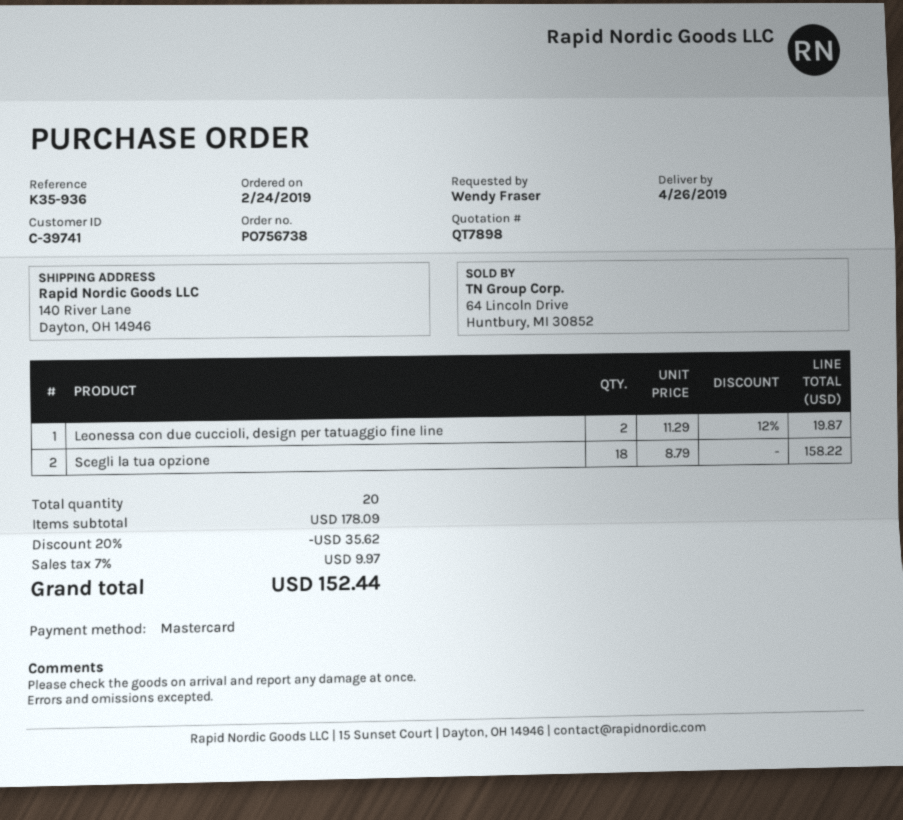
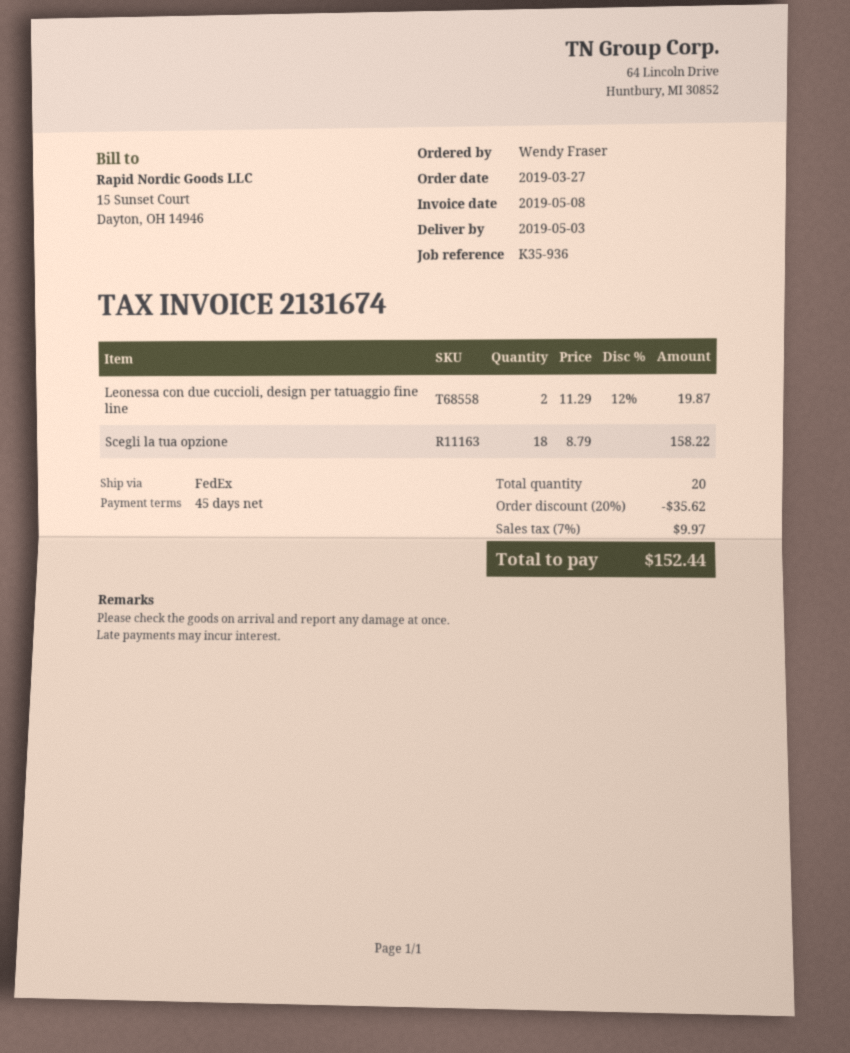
order date: 2019-02-24 -> 2019-03-27
delivery date: 2019-04-26 -> 2019-05-03

